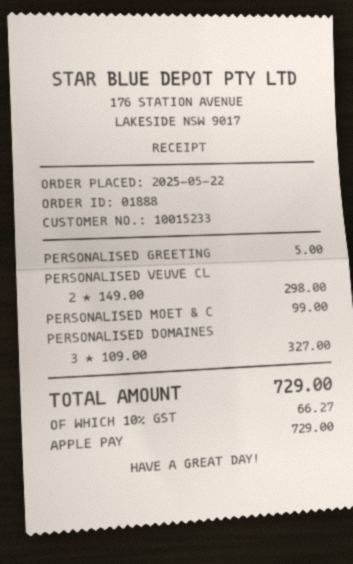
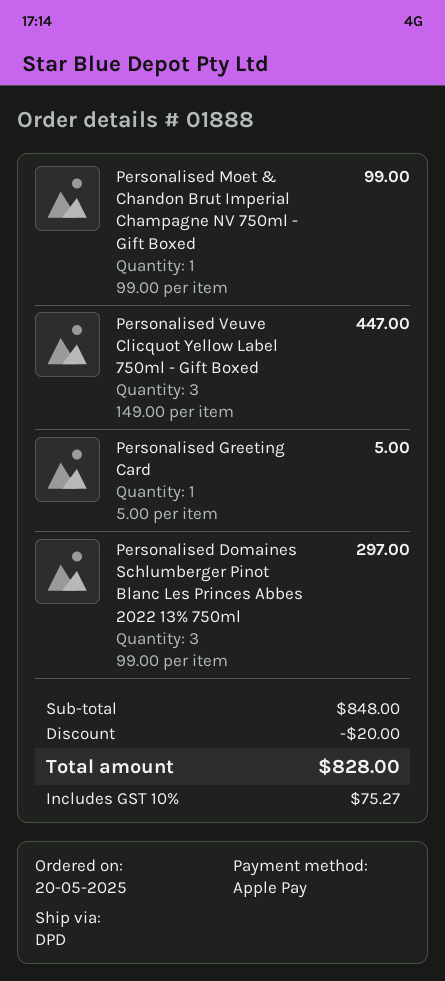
order date: 2025-05-22 -> 2025-05-20
PERSONALISED VEUVE CL: 2 x 149.00 = 298.00 -> 3 x 149.00 = 447.00
PERSONALISED DOMAINES: 3 x 109.00 = 327.00 -> 3 x 99.00 = 297.00
discount: none -> 20.00
tax: 10% = 66.27 -> 10% = 75.27
total: 729.00 -> 828.00

